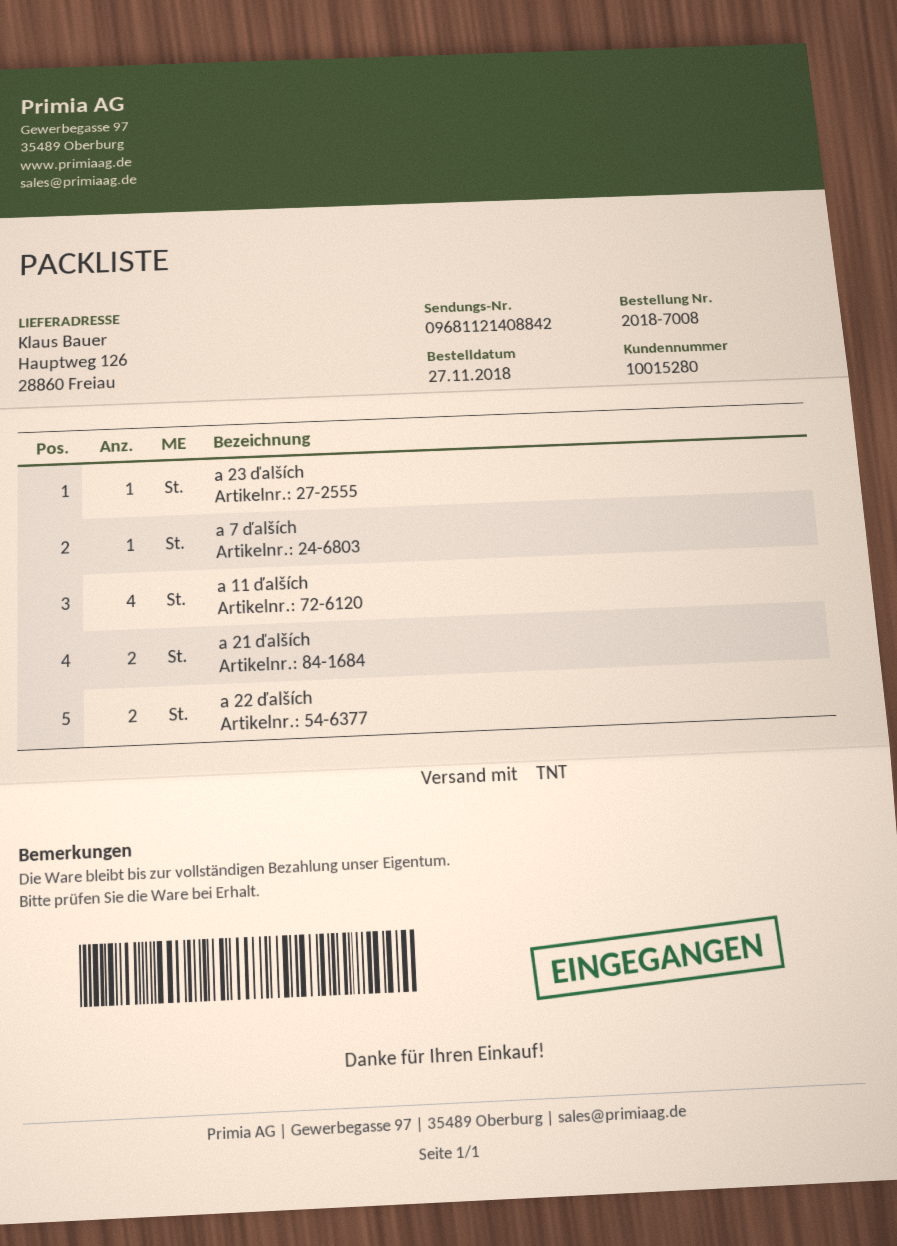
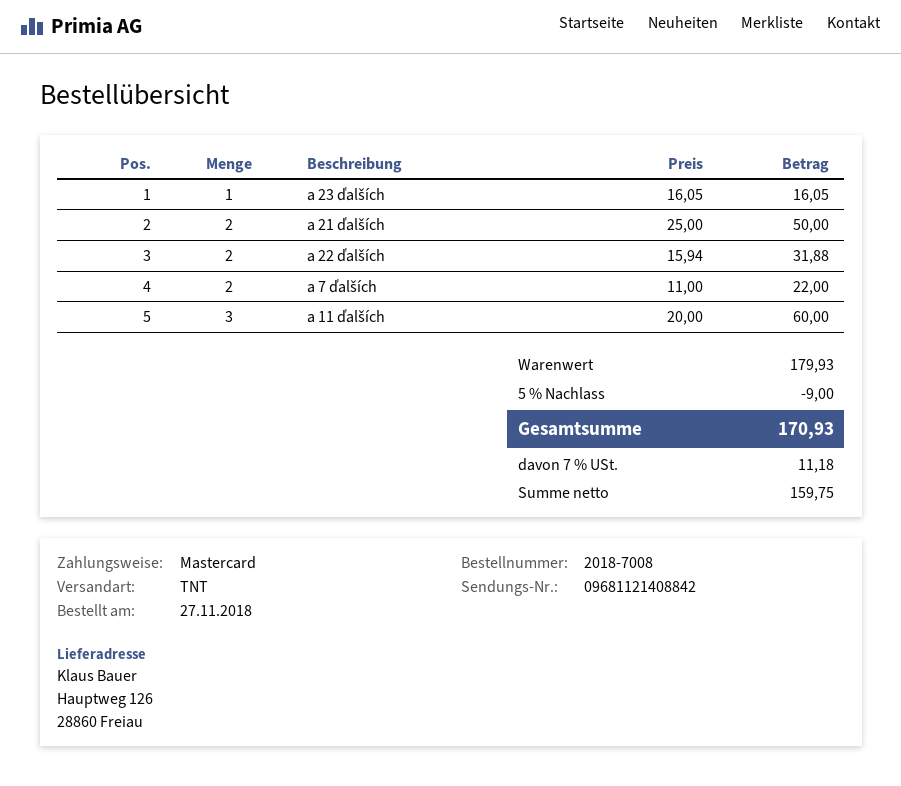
a 7 ďalších: 1 -> 2
a 11 ďalších: 4 -> 3

